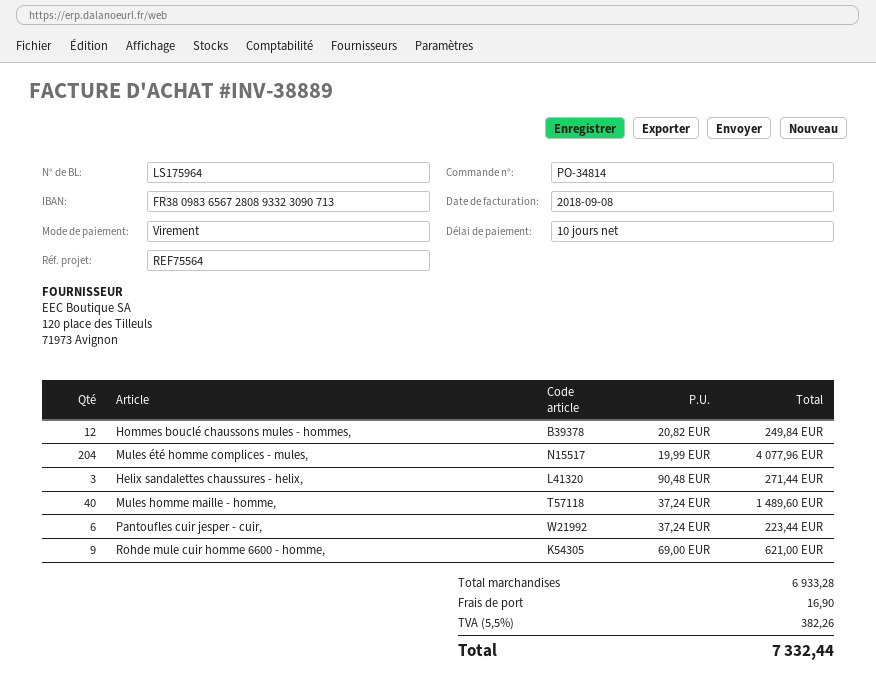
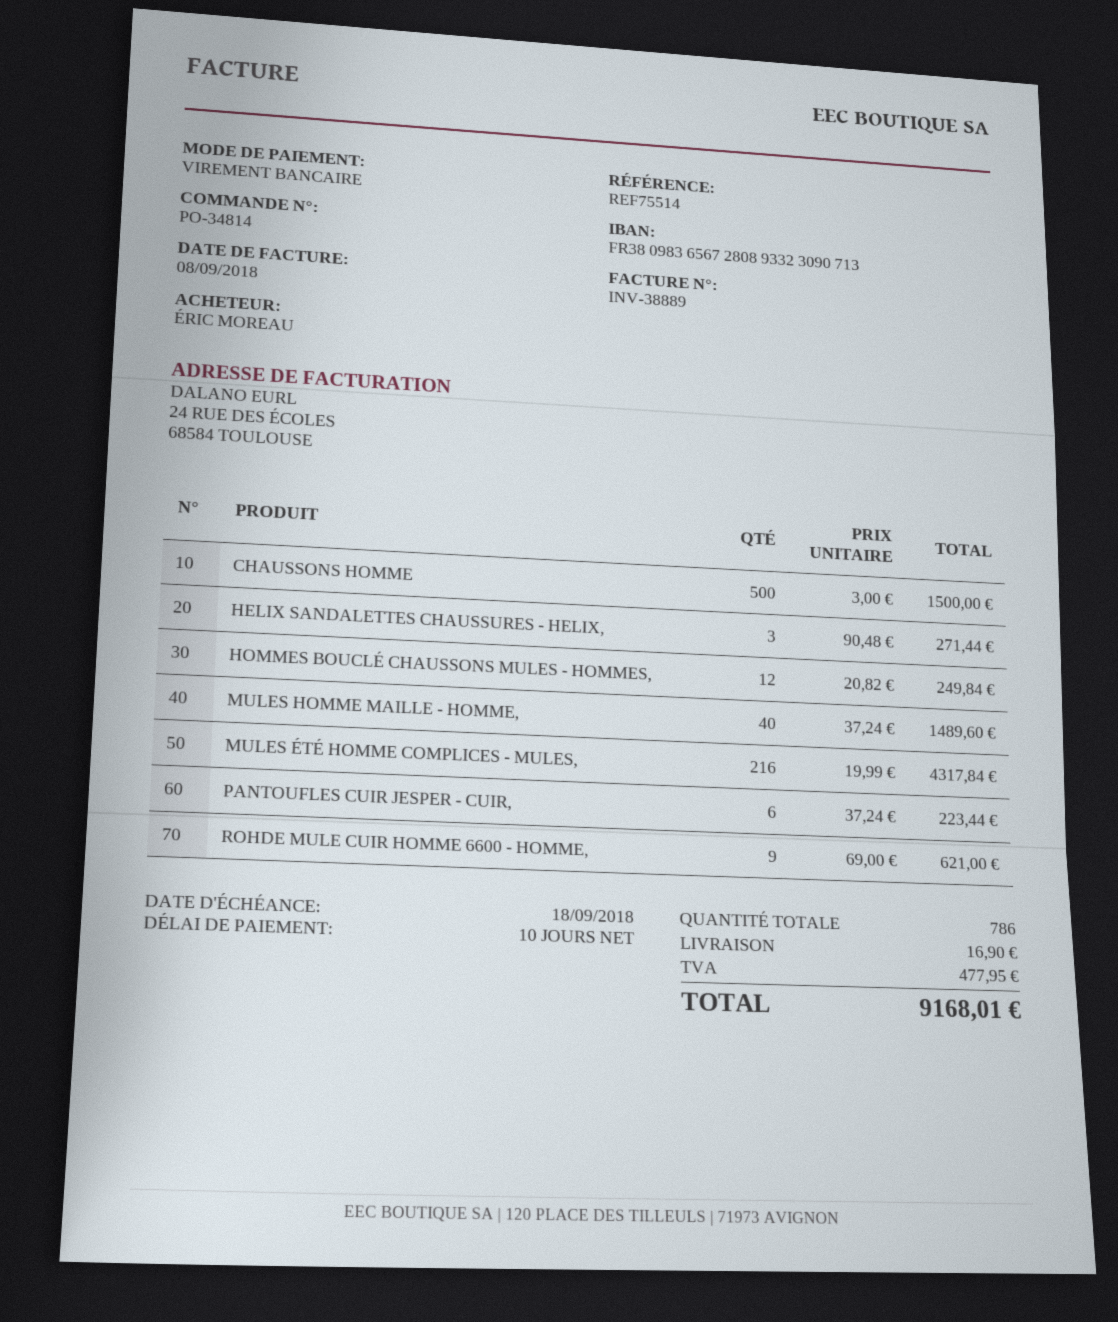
reference: REF75564 -> REF75514
Mules été homme complices - mules,: 204 x 19.99 = 4077.96 -> 216 x 19.99 = 4317.84
CHAUSSONS HOMME: none -> 500 x 3.00 = 1500.00
tax: 382.26 -> 477.95
total: 7332.44 -> 9168.01

